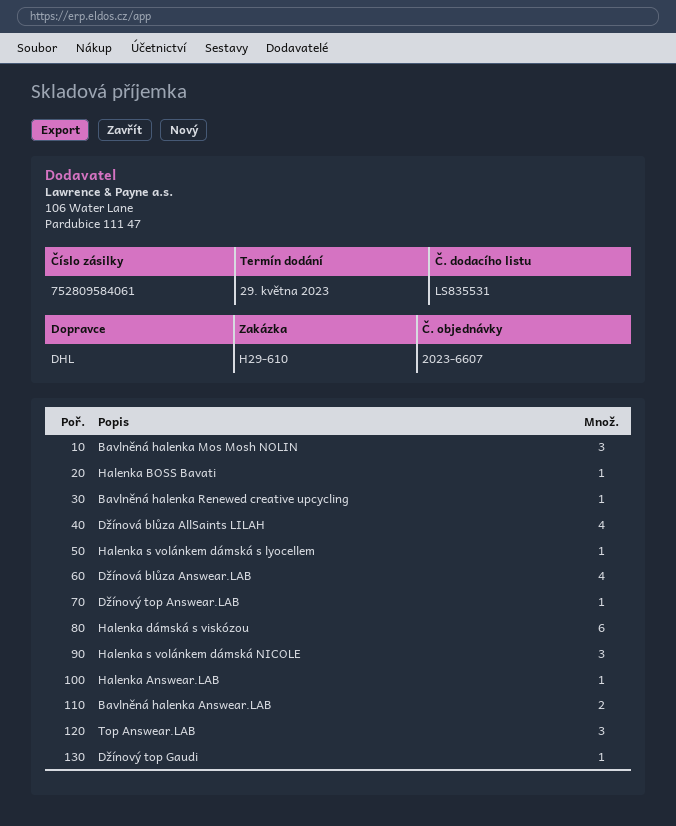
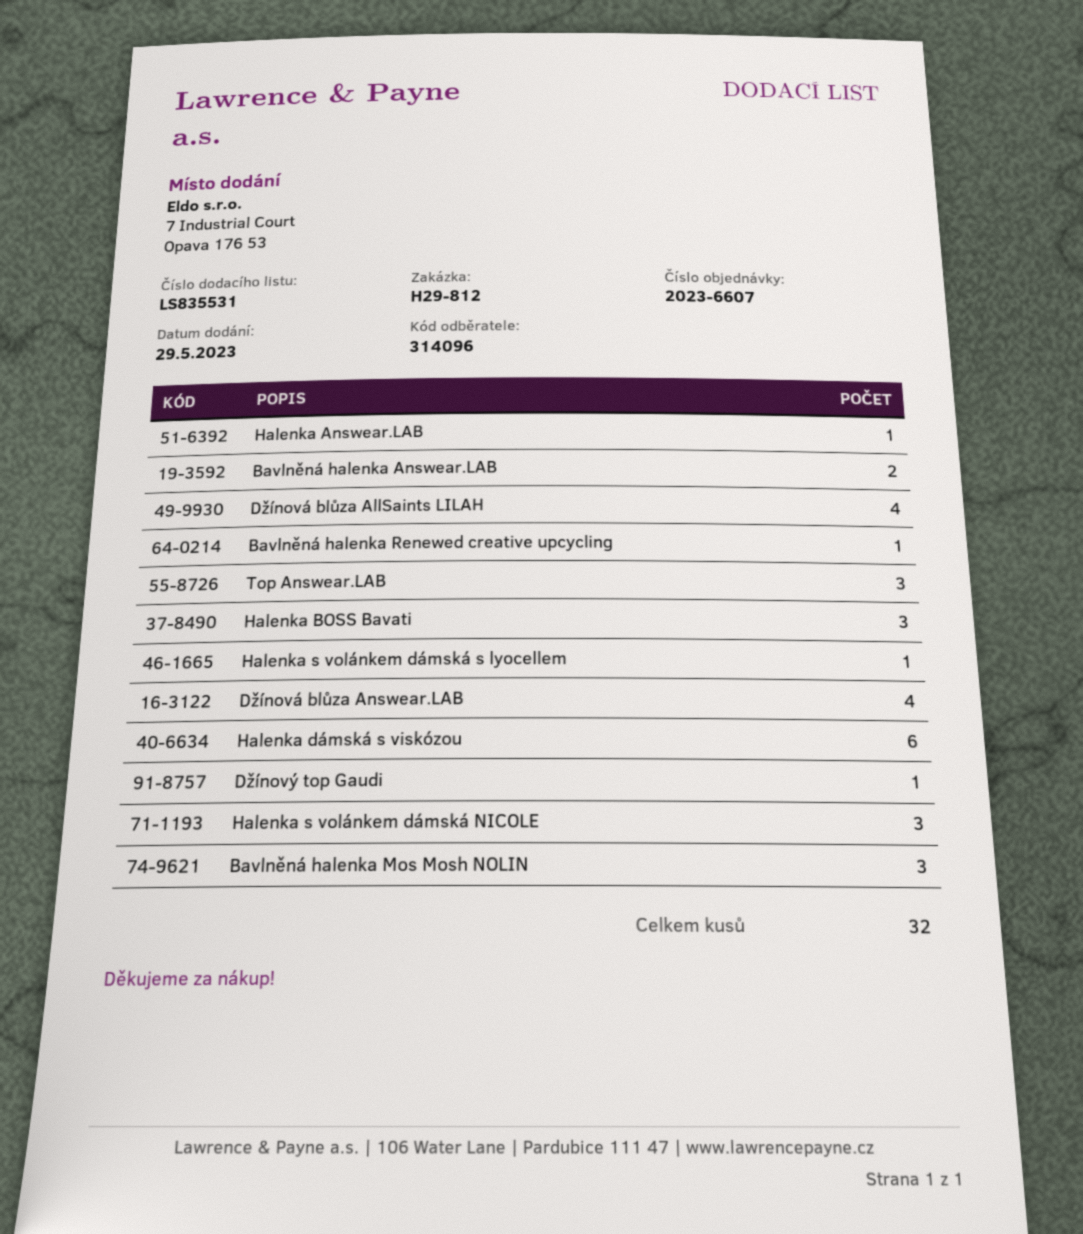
reference: H29-610 -> H29-812
Halenka BOSS Bavati: 1 -> 3
Džínový top Answear.LAB: 1 -> none

